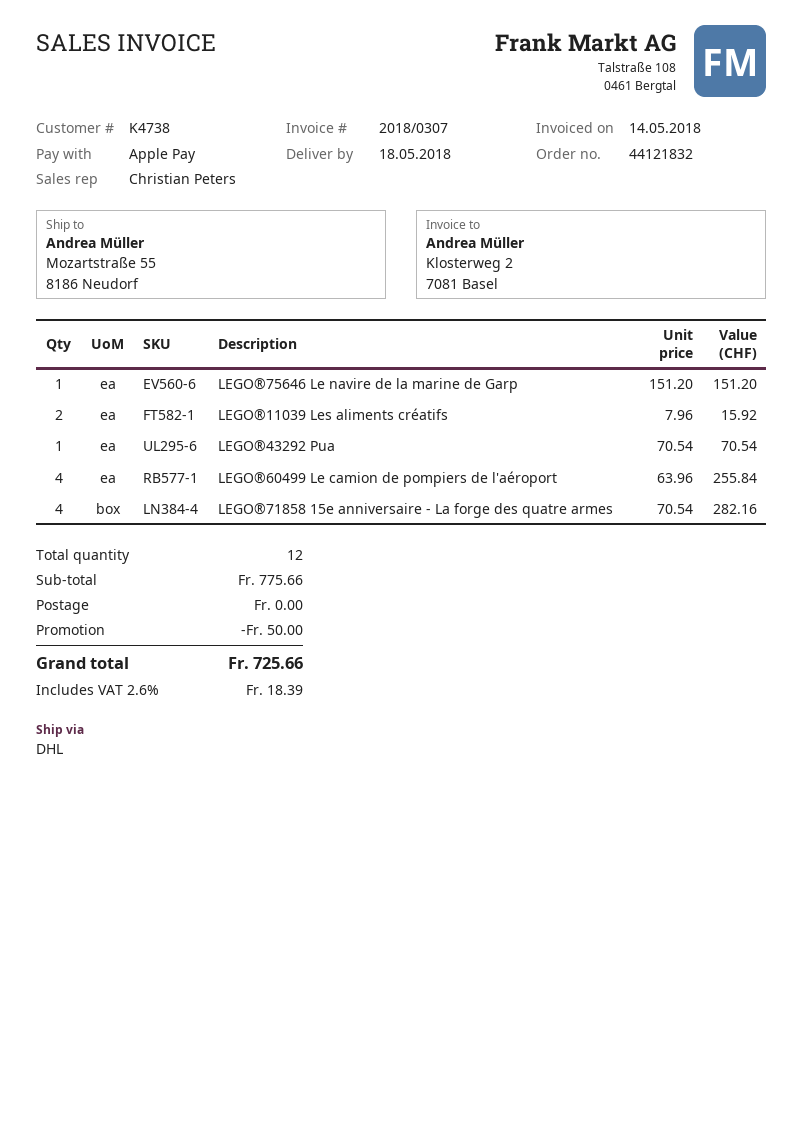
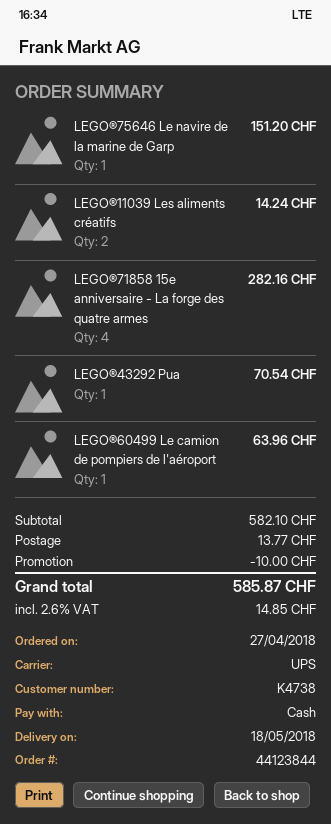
order number: 44121832 -> 44123844
payment method: Apple Pay -> cash
shipping method: DHL -> UPS
LEGO®11039 Les aliments créatifs: 2 for 15.92 -> 2 for 14.24
LEGO®60499 Le camion de pompiers de l'aéroport: 4 for 255.84 -> 1 for 63.96
subtotal: 775.66 -> 582.10
discount: 50.00 -> 10.00
shipping: 0.00 -> 13.77
tax: 2.6% = 18.39 -> 2.6% = 14.85
total: 725.66 -> 585.87

